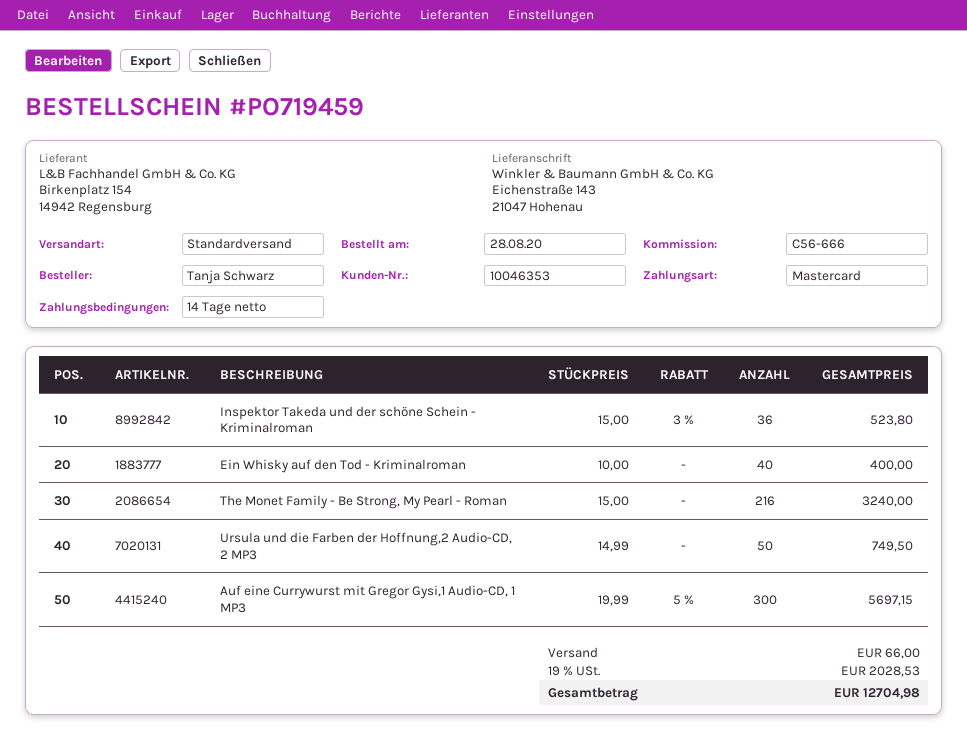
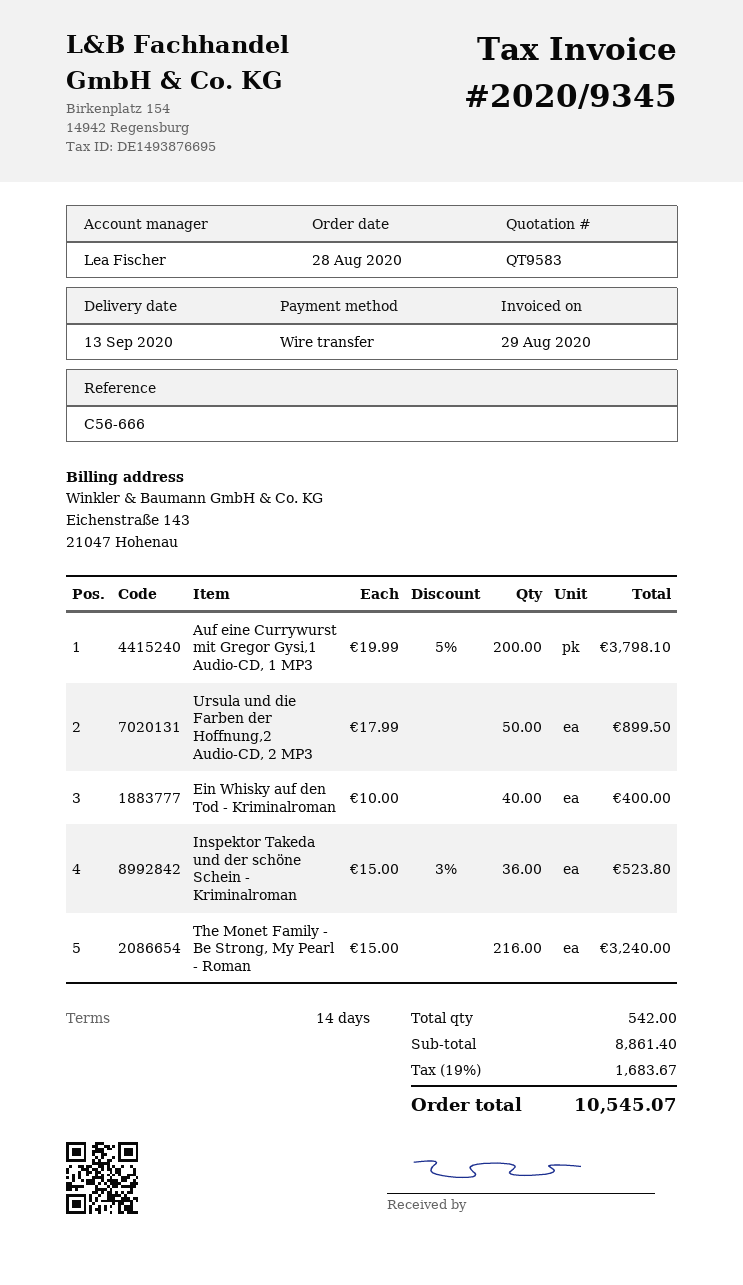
payment method: Mastercard -> bank transfer
Ursula und die Farben der Hoffnung,2 Audio-CD, 2 MP3: 50 x 14.99 = 749.50 -> 50 x 17.99 = 899.50
Auf eine Currywurst mit Gregor Gysi,1 Audio-CD, 1 MP3: 300 x 19.99 - 5% = 5697.15 -> 200 x 19.99 - 5% = 3798.10
shipping: 66.00 -> none
tax: 19% = 2028.53 -> 19% = 1683.67
total: 12704.98 -> 10545.07

